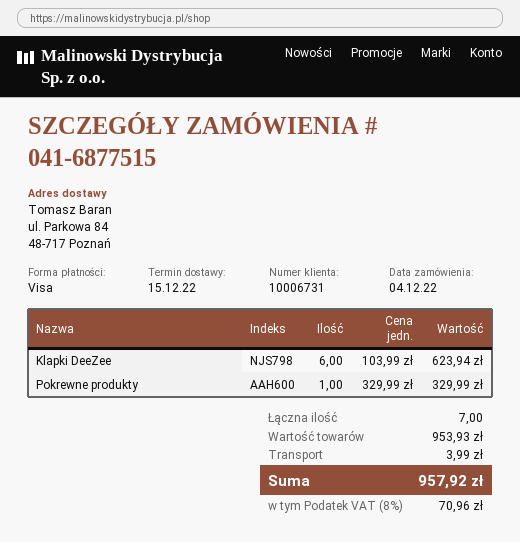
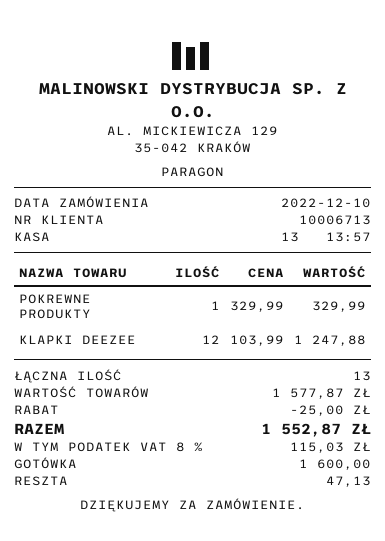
order date: 2022-12-04 -> 2022-12-10
customer number: 10006731 -> 10006713
payment method: Visa -> cash
Klapki DeeZee: 6 x 103.99 = 623.94 -> 12 x 103.99 = 1247.88
total quantity: 7 -> 13
subtotal: 953.93 -> 1577.87
discount: none -> 25.00
shipping: 3.99 -> none
tax: 8% = 70.96 -> 8% = 115.03
total: 957.92 -> 1552.87

